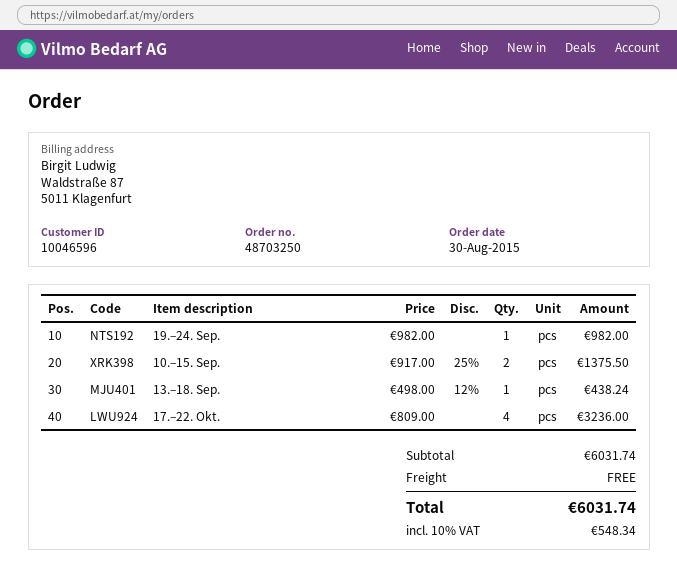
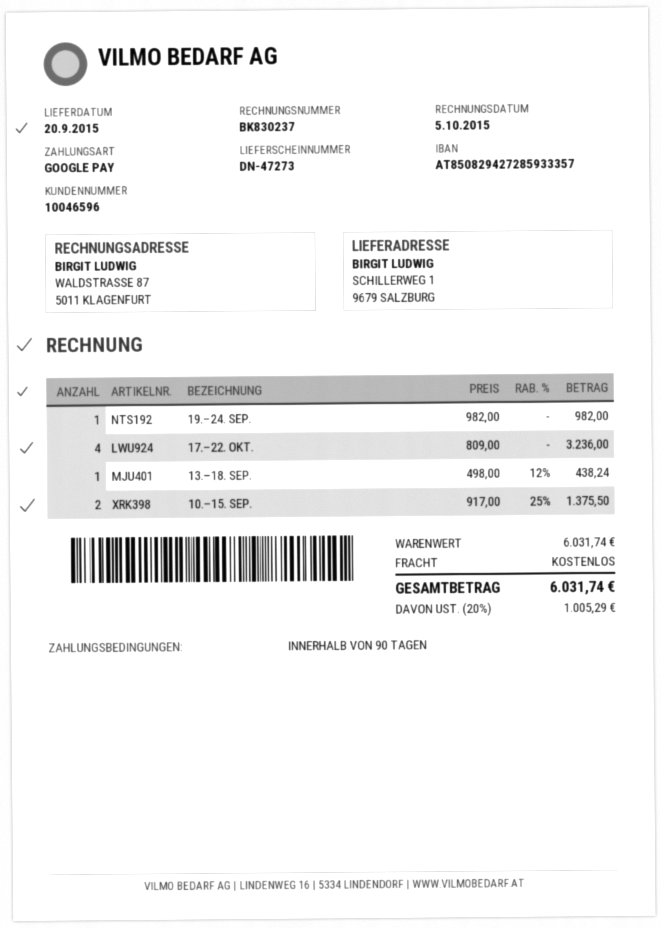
tax: 10% = 548.34 -> 20% = 1005.29

